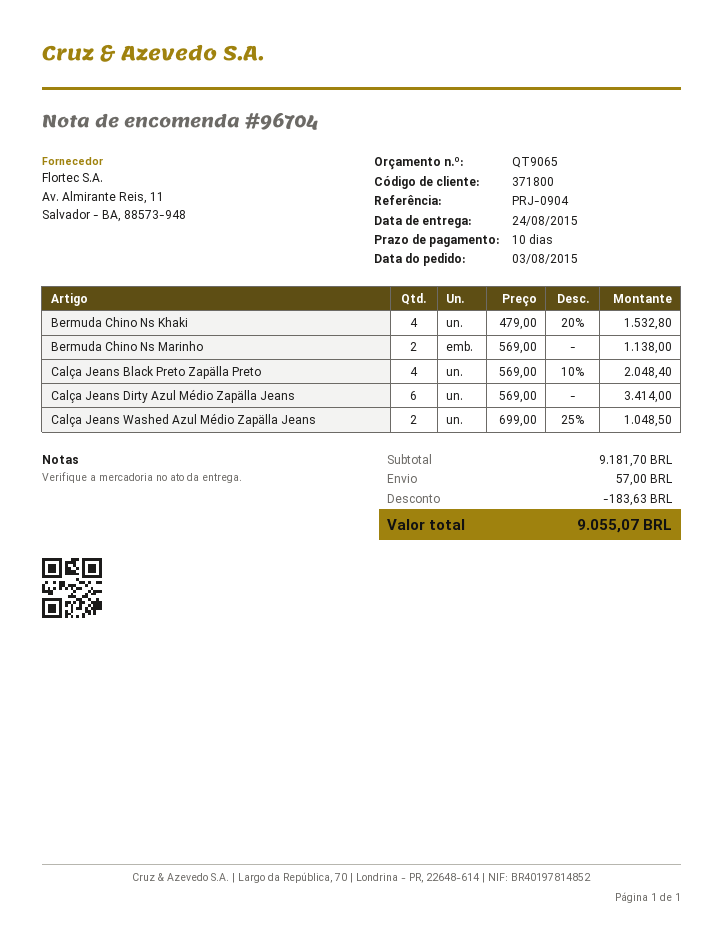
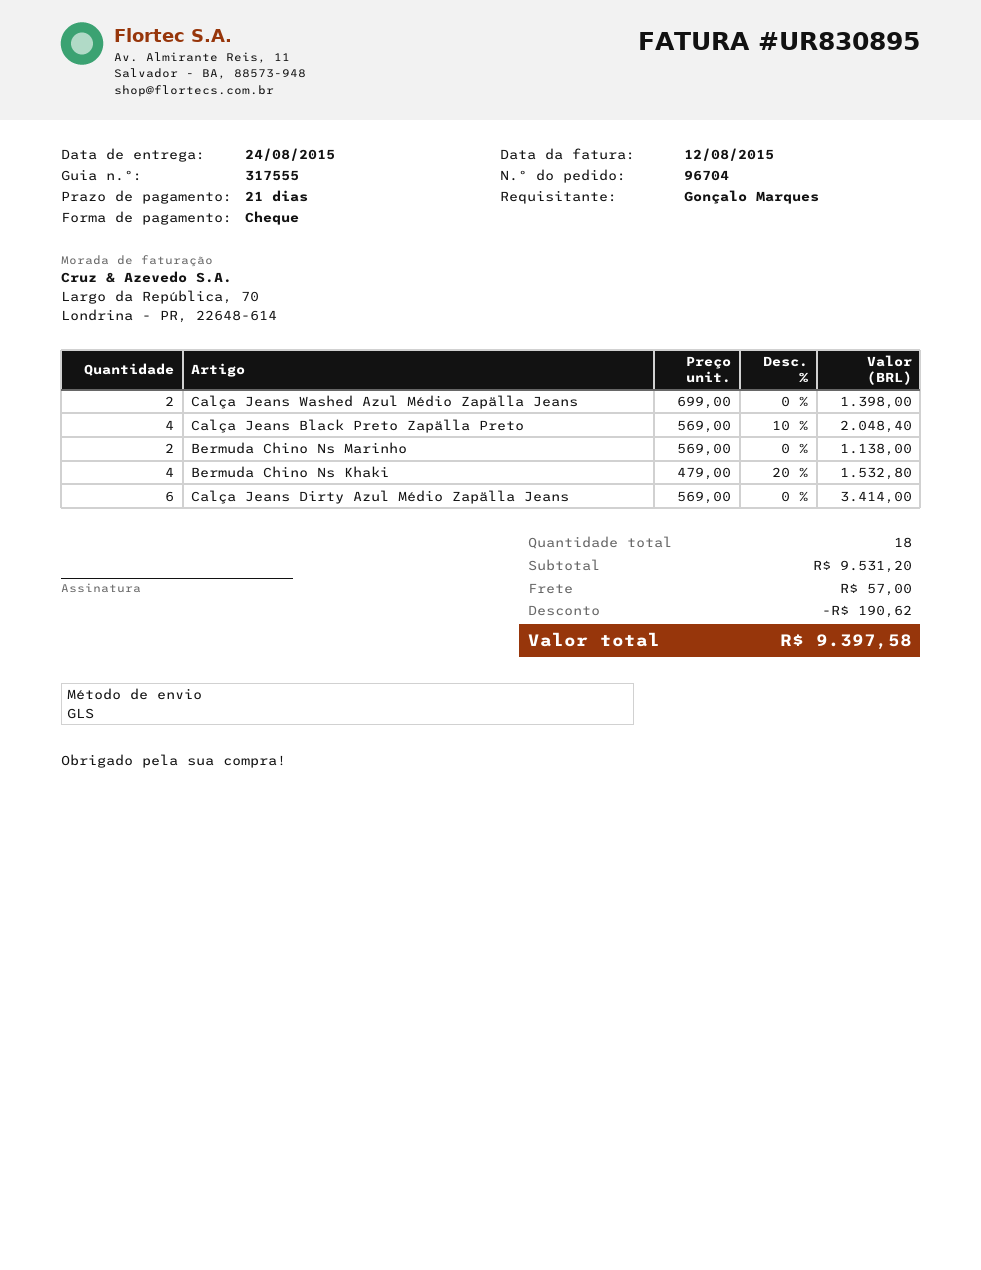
payment terms: 10 days -> 21 days
Calça Jeans Washed Azul Médio Zapälla Jeans: 2 x 699.00 - 25% = 1048.50 -> 2 x 699.00 = 1398.00
subtotal: 9181.70 -> 9531.20
discount: 183.63 -> 190.62
total: 9055.07 -> 9397.58

